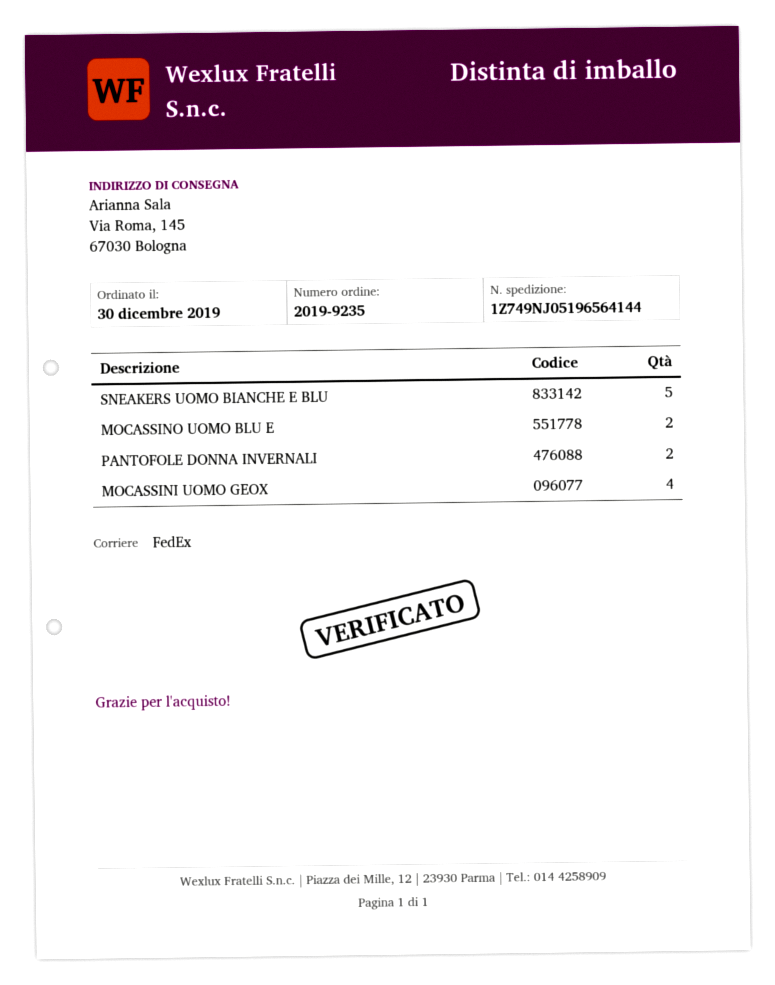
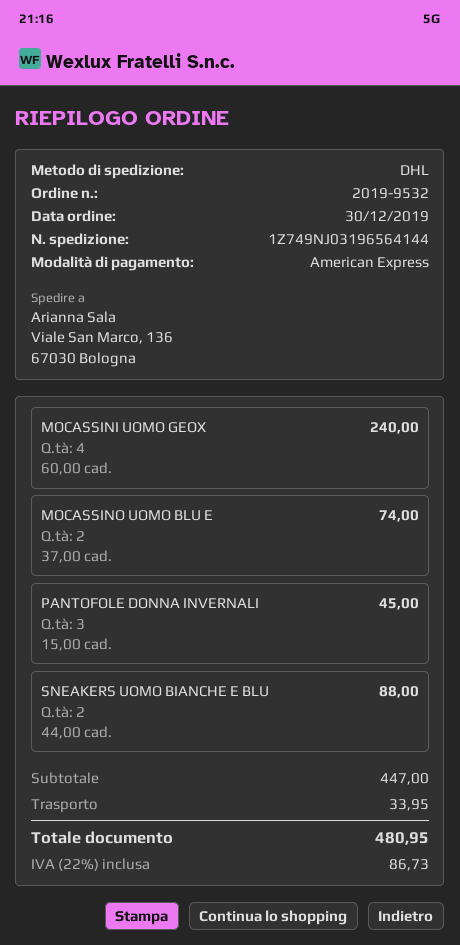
order number: 2019-9235 -> 2019-9532
shipping method: FedEx -> DHL
tracking number: 1Z749NJ05196564144 -> 1Z749NJ03196564144
ship to: Via Roma, 145, 67030 Bologna -> Viale San Marco, 136, 67030 Bologna
SNEAKERS UOMO BIANCHE E BLU: 5 -> 2
PANTOFOLE DONNA INVERNALI: 2 -> 3

